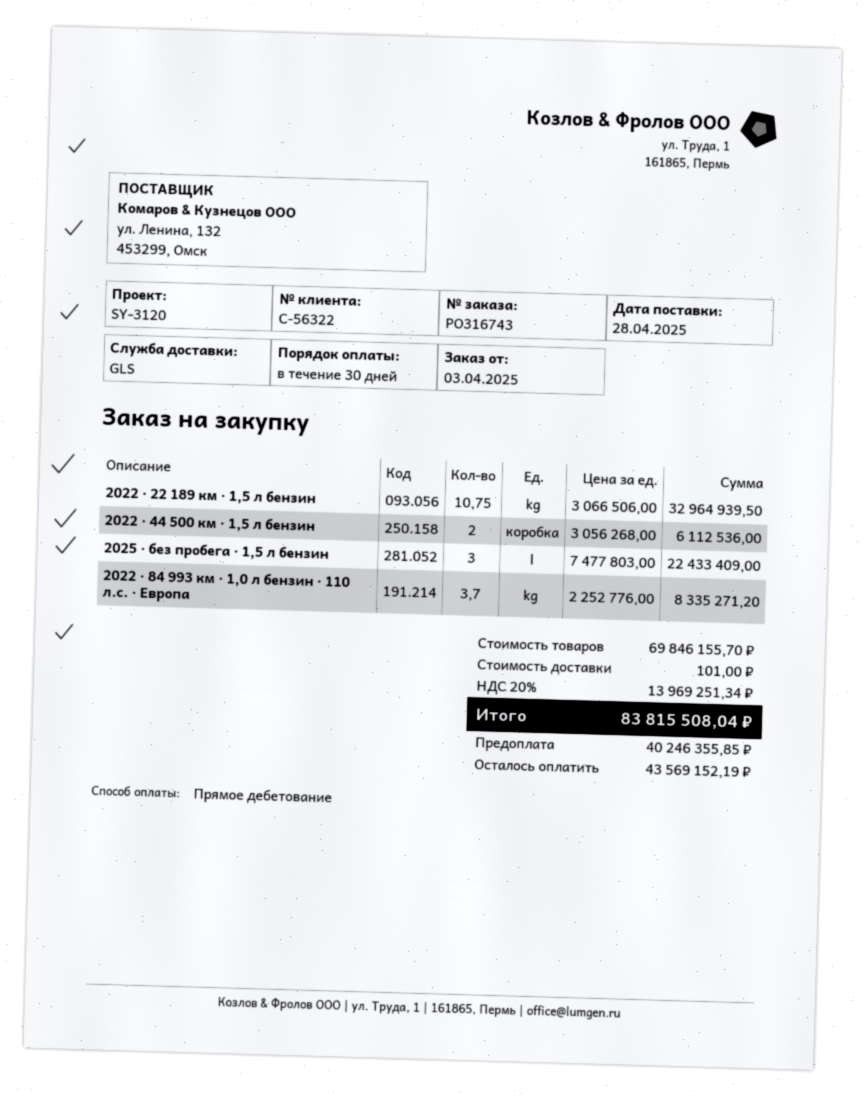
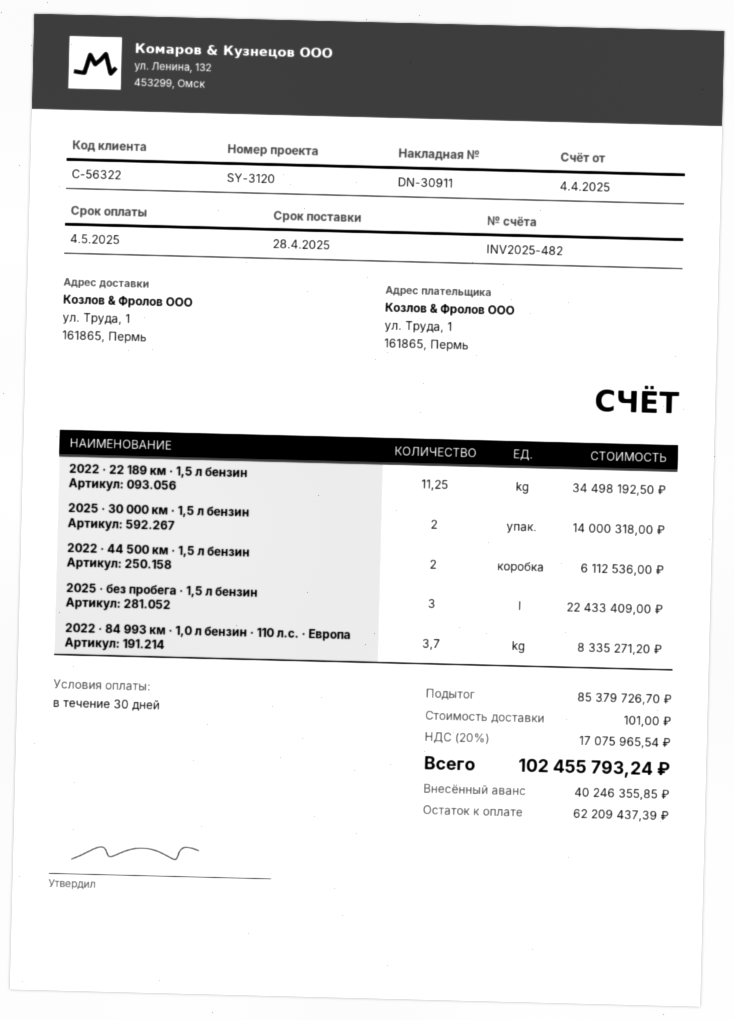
2022 · 22 189 км · 1,5 л бензин: 10.75 for 32964939.50 -> 11.25 for 34498192.50
2025 · 30 000 км · 1,5 л бензин: none -> 2 for 14000318.00
subtotal: 69846155.70 -> 85379726.70
tax: 20% = 13969251.34 -> 20% = 17075965.54
total: 83815508.04 -> 102455793.24
balance: 43569152.19 -> 62209437.39

